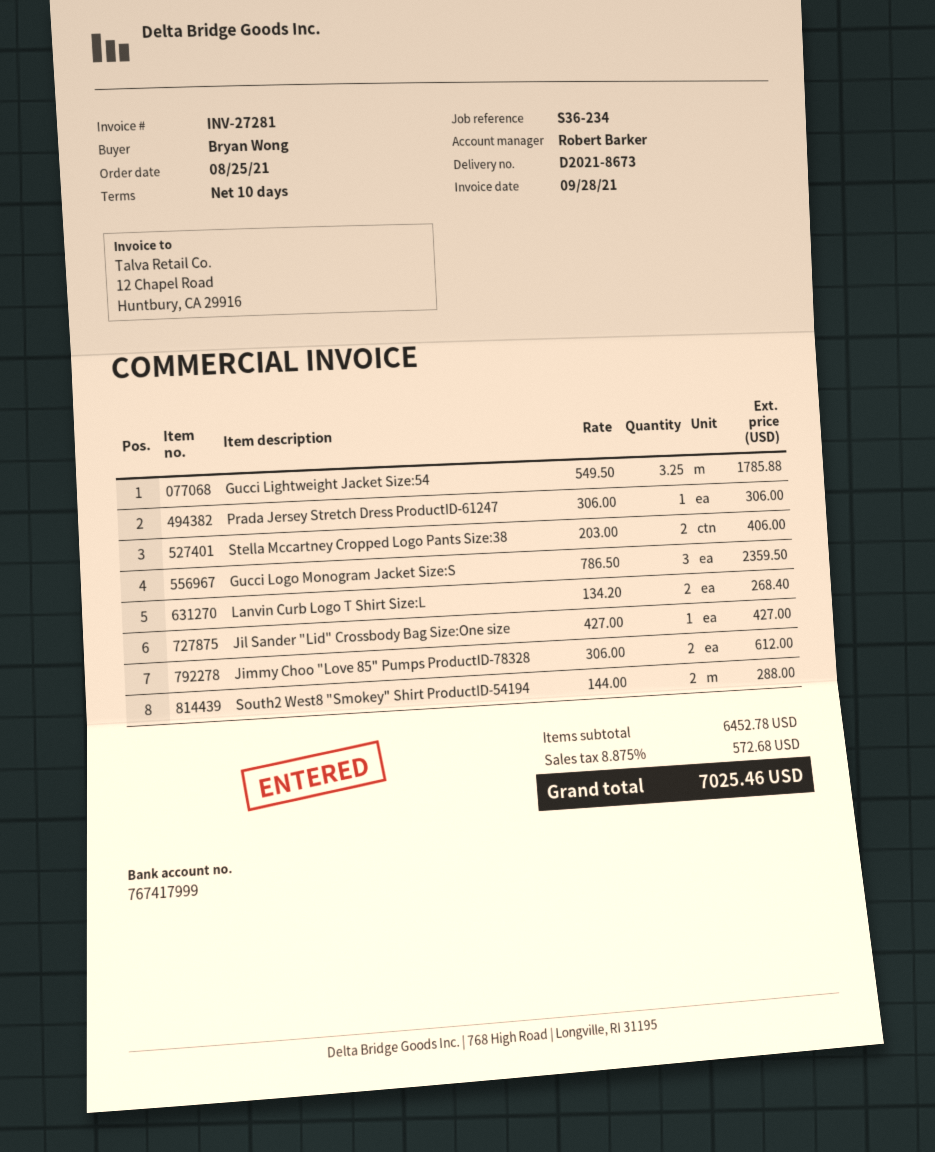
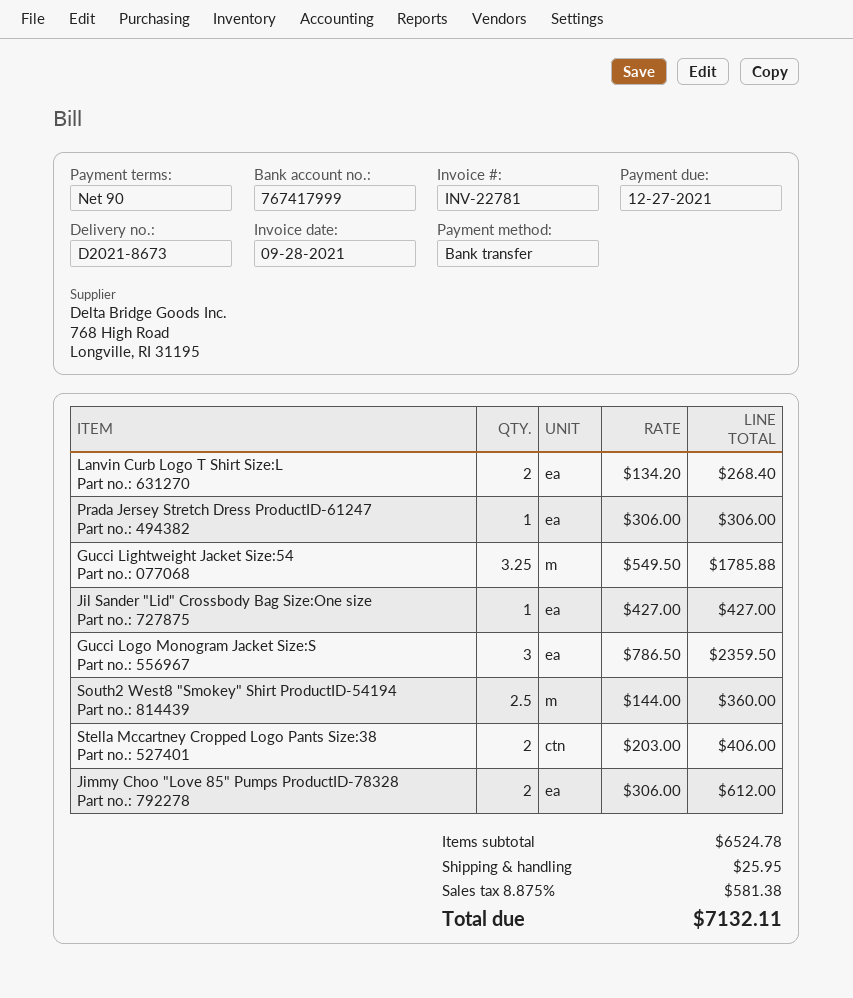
invoice number: INV-27281 -> INV-22781
payment terms: 10 days -> 90 days
South2 West8 "Smokey" Shirt ProductID-54194: 2 x 144.00 = 288.00 -> 2.5 x 144.00 = 360.00
subtotal: 6452.78 -> 6524.78
shipping: none -> 25.95
tax: 8.875% = 572.68 -> 8.875% = 581.38
total: 7025.46 -> 7132.11

